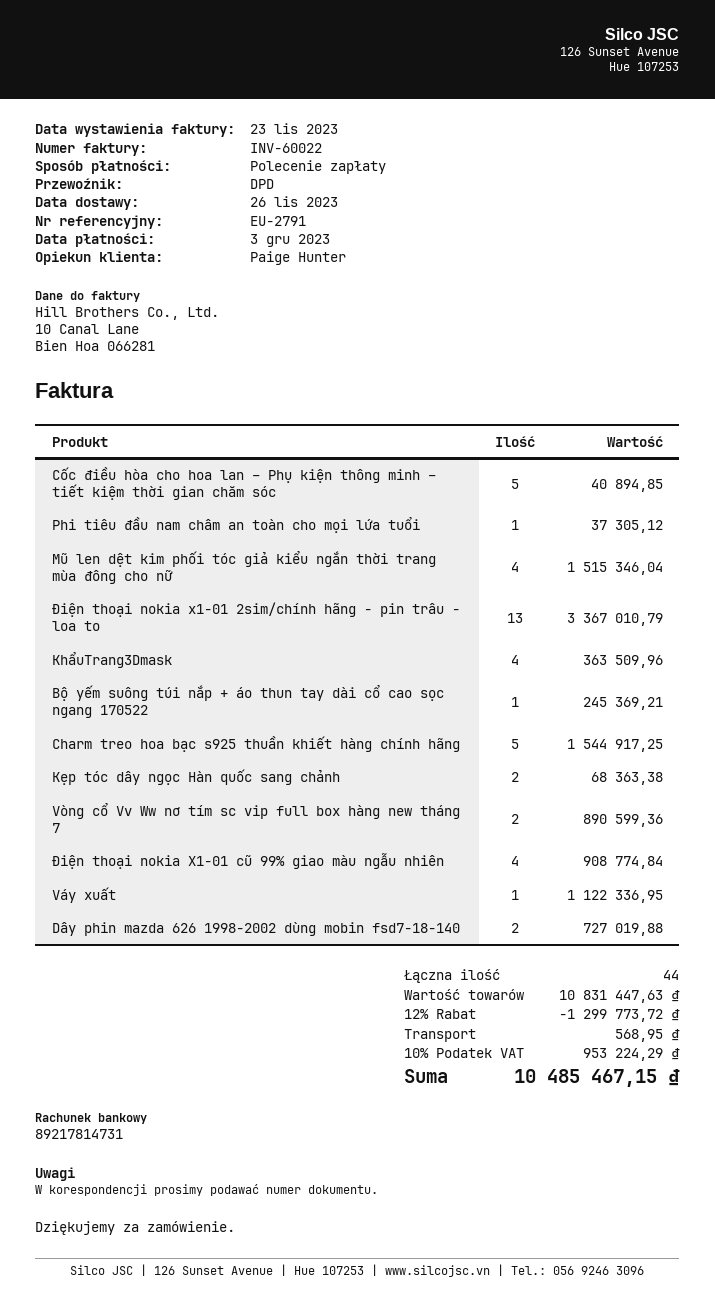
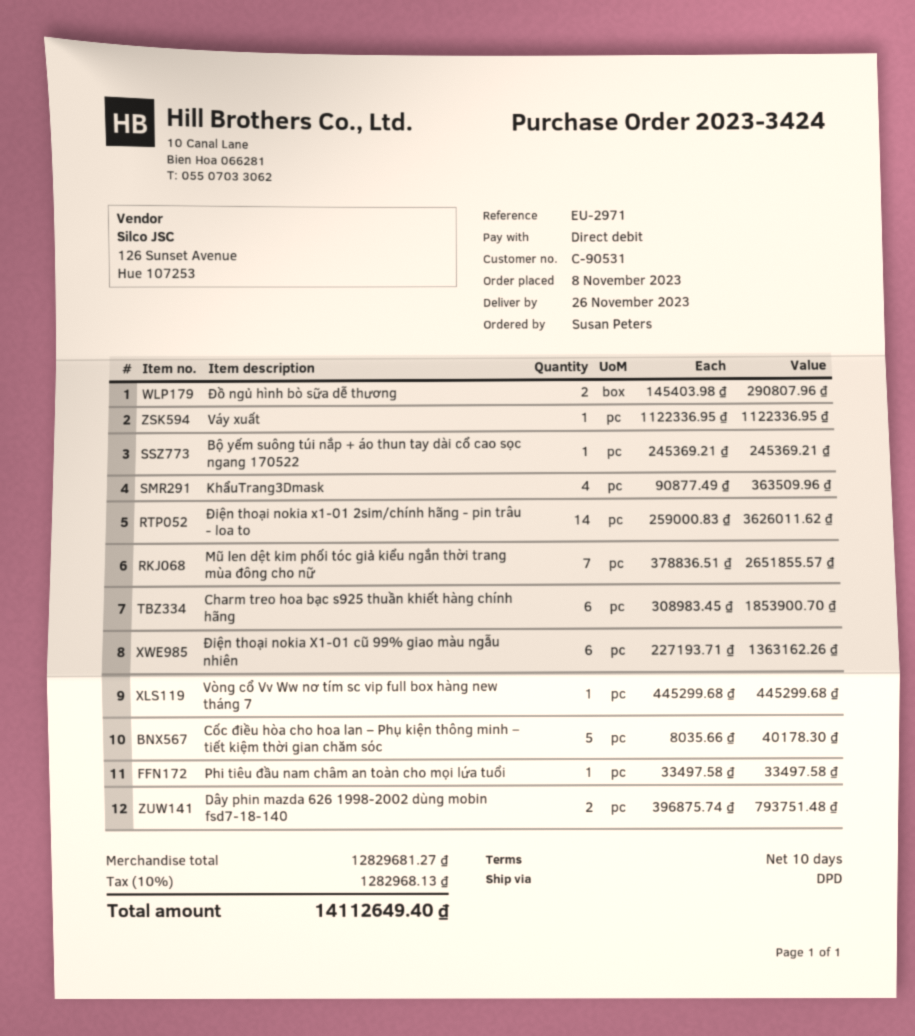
reference: EU-2791 -> EU-2971
Cốc điều hòa cho hoa lan – Phụ kiện thông minh – tiết kiệm thời gian chăm sóc: 5 for 40894.85 -> 5 for 40178.30
Phi tiêu đầu nam châm an toàn cho mọi lứa tuổi: 1 for 37305.12 -> 1 for 33497.58
Mũ len dệt kim phối tóc giả kiểu ngắn thời trang mùa đông cho nữ: 4 for 1515346.04 -> 7 for 2651855.57
Điện thoại nokia x1-01 2sim/chính hãng - pin trâu - loa to: 13 for 3367010.79 -> 14 for 3626011.62
Charm treo hoa bạc s925 thuần khiết hàng chính hãng: 5 for 1544917.25 -> 6 for 1853900.70
Kẹp tóc dây ngọc Hàn quốc sang chảnh: 2 for 68363.38 -> none
Vòng cổ Vv Ww nơ tím sc vip full box hàng new tháng 7: 2 for 890599.36 -> 1 for 445299.68
Điện thoại nokia X1-01 cũ 99% giao màu ngẫu nhiên: 4 for 908774.84 -> 6 for 1363162.26
Dây phin mazda 626 1998-2002 dùng mobin fsd7-18-140: 2 for 727019.88 -> 2 for 793751.48
Đồ ngủ hình bò sữa dễ thương: none -> 2 for 290807.96
subtotal: 10831447.63 -> 12829681.27
discount: 12% = 1299773.72 -> none
shipping: 568.95 -> none
tax: 10% = 953224.29 -> 10% = 1282968.13
total: 10485467.15 -> 14112649.40

